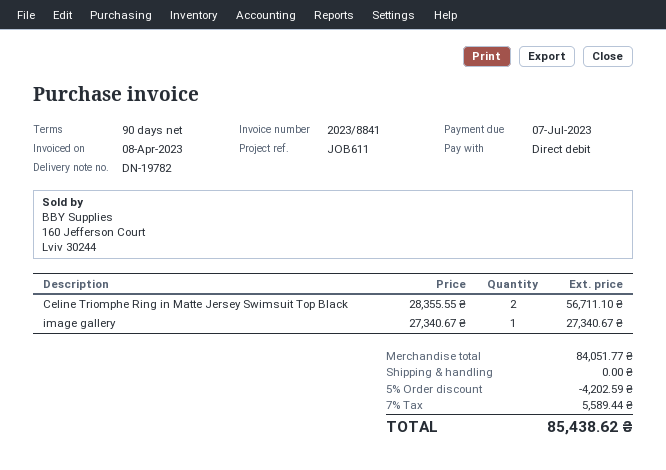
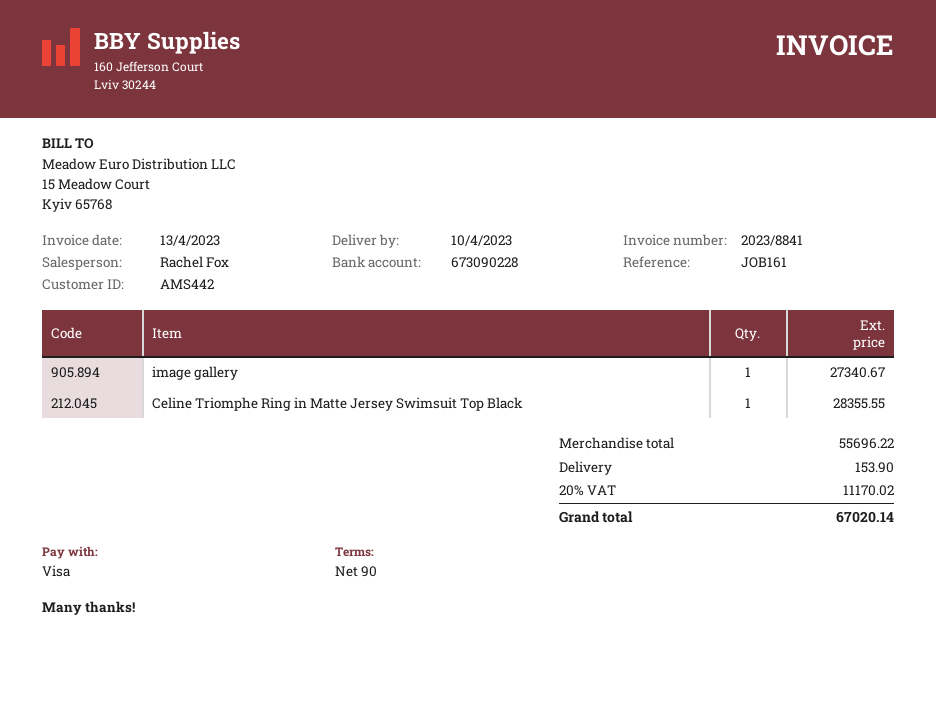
invoice date: 2023-04-08 -> 2023-04-13
reference: JOB611 -> JOB161
payment method: direct debit -> Visa
Celine Triomphe Ring in Matte Jersey Swimsuit Top Black: 2 for 56711.10 -> 1 for 28355.55
subtotal: 84051.77 -> 55696.22
discount: 5% = 4202.59 -> none
shipping: 0.00 -> 153.90
tax: 7% = 5589.44 -> 20% = 11170.02
total: 85438.62 -> 67020.14

